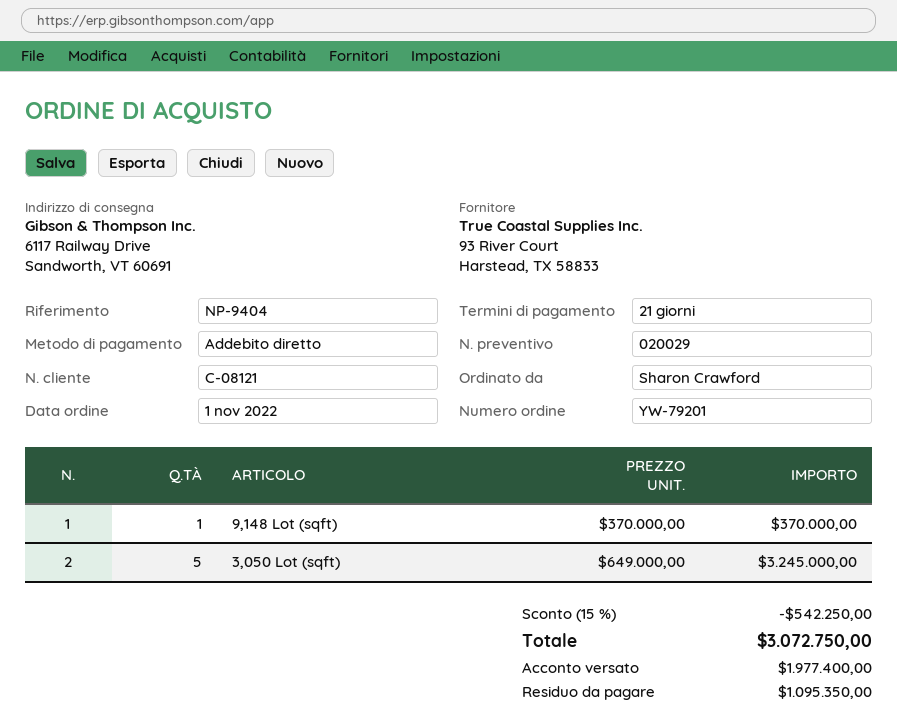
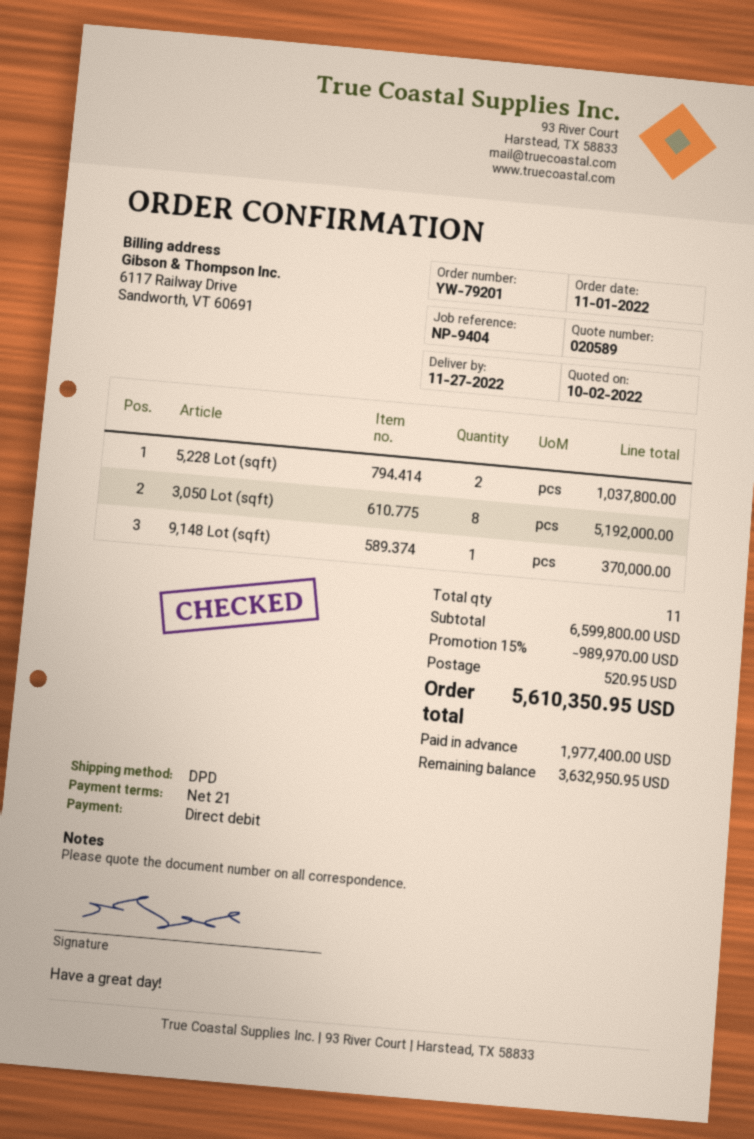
quote number: 020029 -> 020589
3,050 Lot (sqft): 5 for 3245000.00 -> 8 for 5192000.00
5,228 Lot (sqft): none -> 2 for 1037800.00
discount: 15% = 542250.00 -> 15% = 989970.00
shipping: none -> 520.95
total: 3072750.00 -> 5610350.95
balance: 1095350.00 -> 3632950.95

